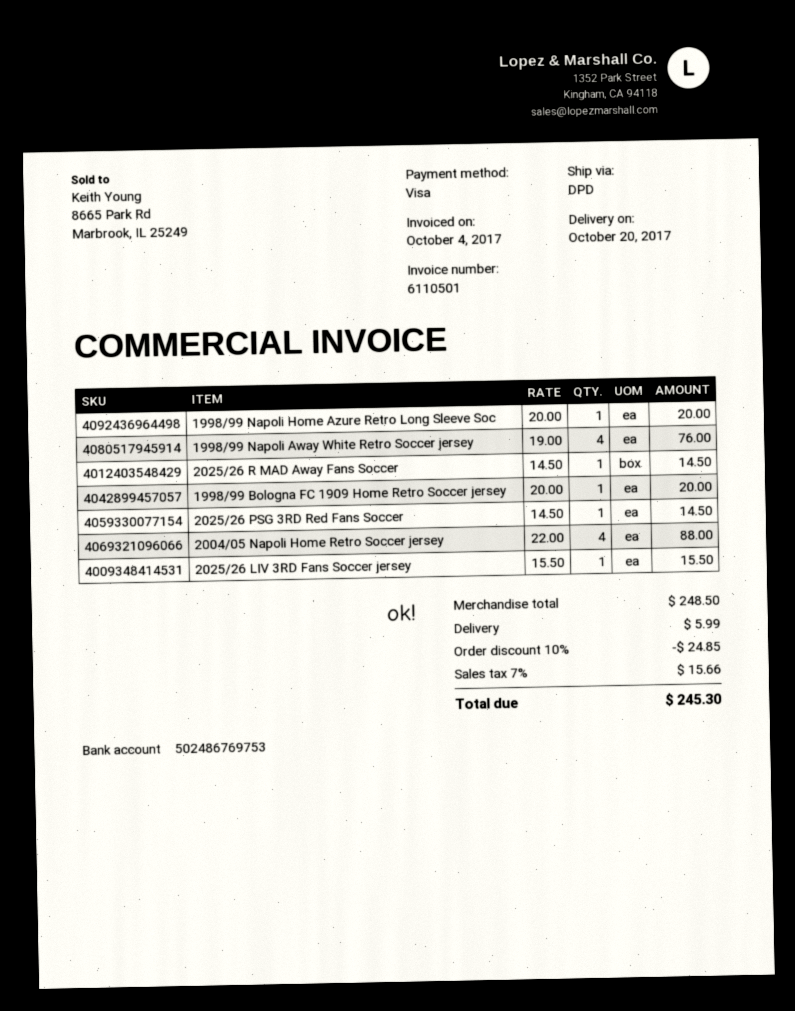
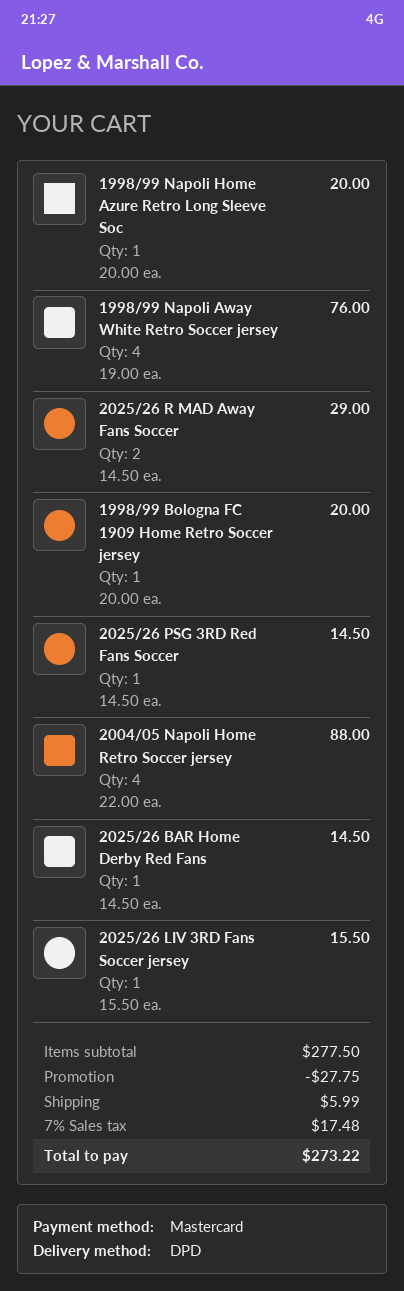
payment method: Visa -> Mastercard
2025/26 R MAD Away Fans Soccer: 1 x 14.50 = 14.50 -> 2 x 14.50 = 29.00
2025/26 BAR Home Derby Red Fans: none -> 1 x 14.50 = 14.50
subtotal: 248.50 -> 277.50
discount: 24.85 -> 27.75
tax: 7% = 15.66 -> 7% = 17.48
total: 245.30 -> 273.22

